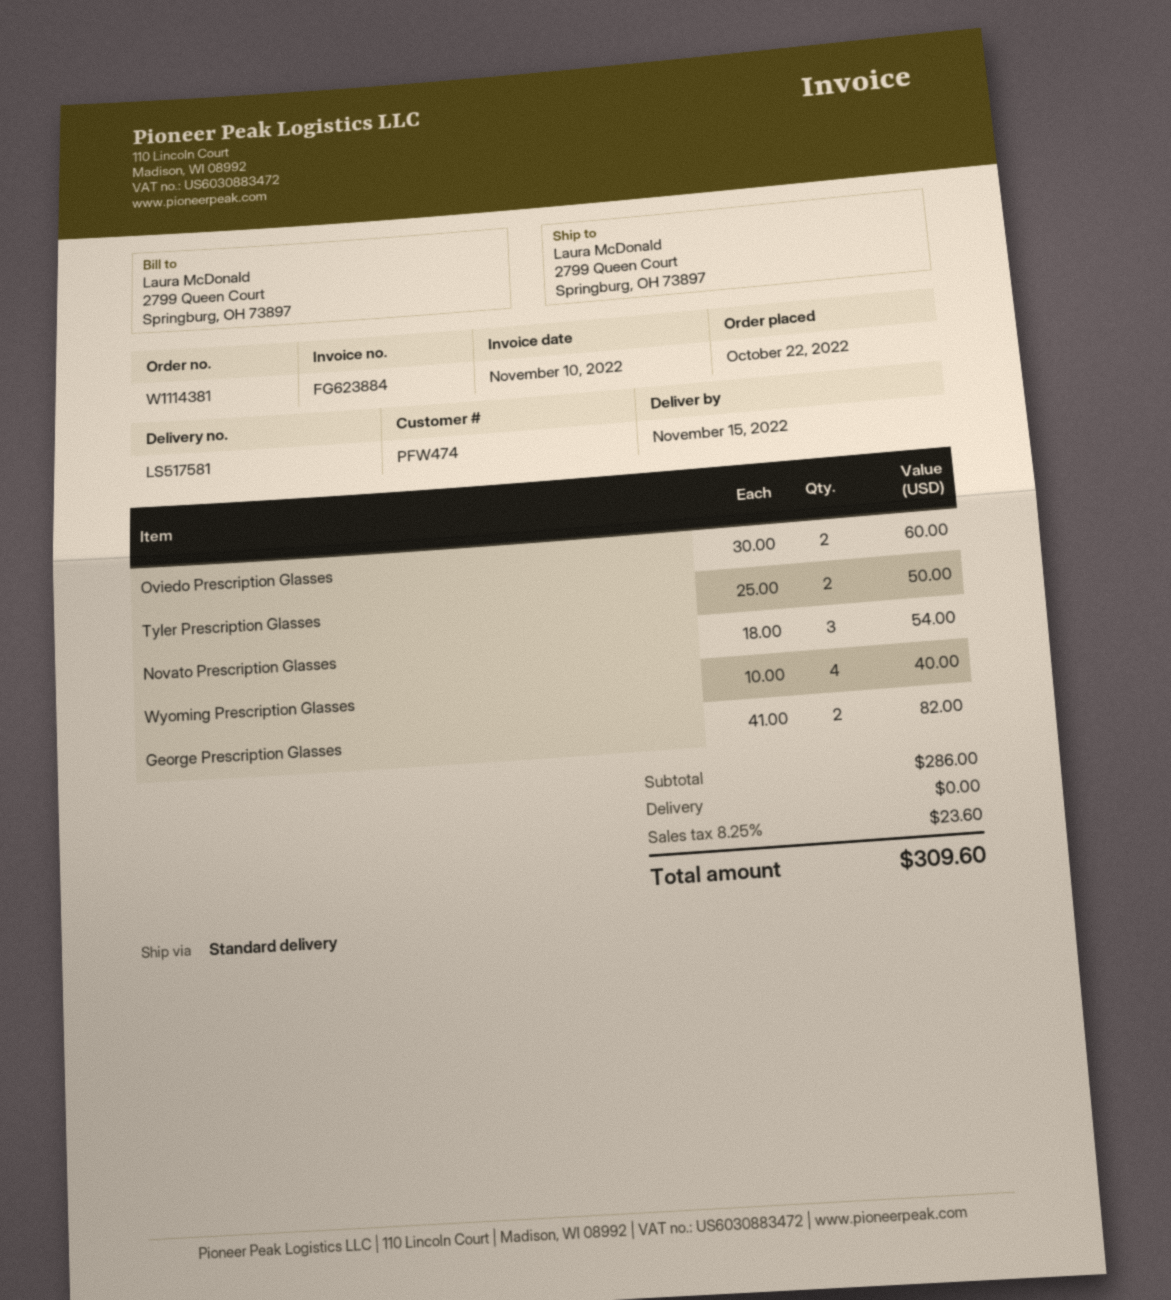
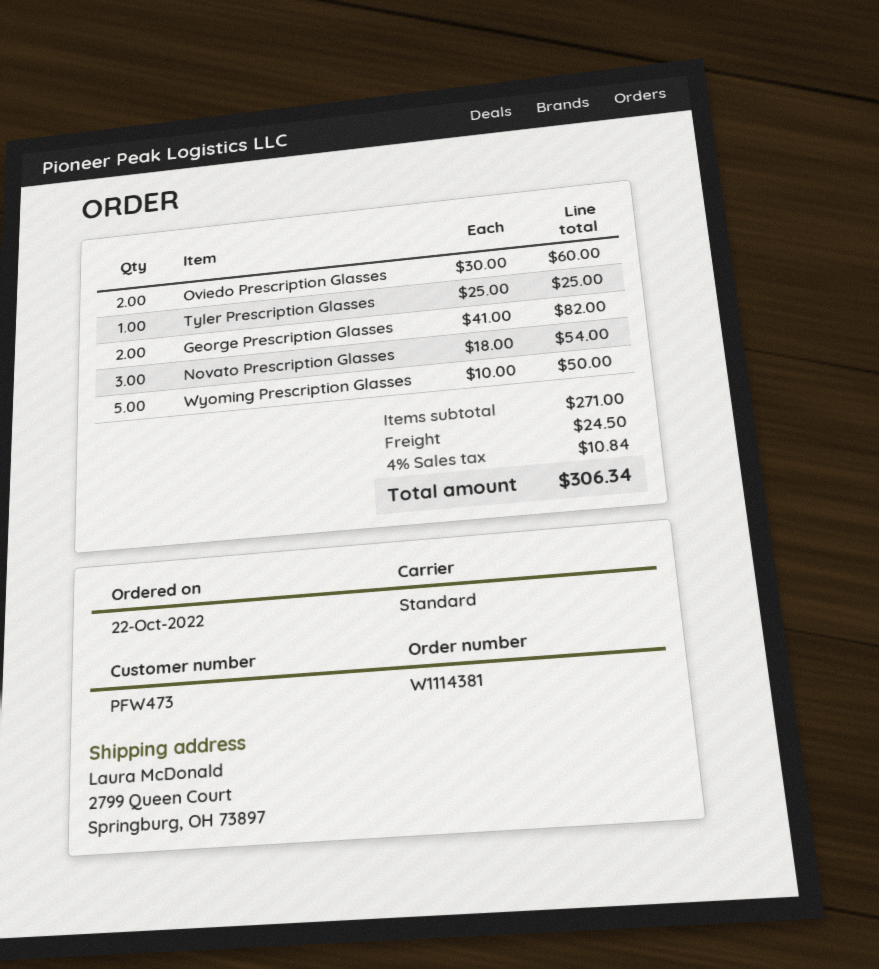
customer number: PFW474 -> PFW473
Tyler Prescription Glasses: 2 x 25.00 = 50.00 -> 1 x 25.00 = 25.00
Wyoming Prescription Glasses: 4 x 10.00 = 40.00 -> 5 x 10.00 = 50.00
subtotal: 286.00 -> 271.00
shipping: 0.00 -> 24.50
tax: 8.25% = 23.60 -> 4% = 10.84
total: 309.60 -> 306.34

